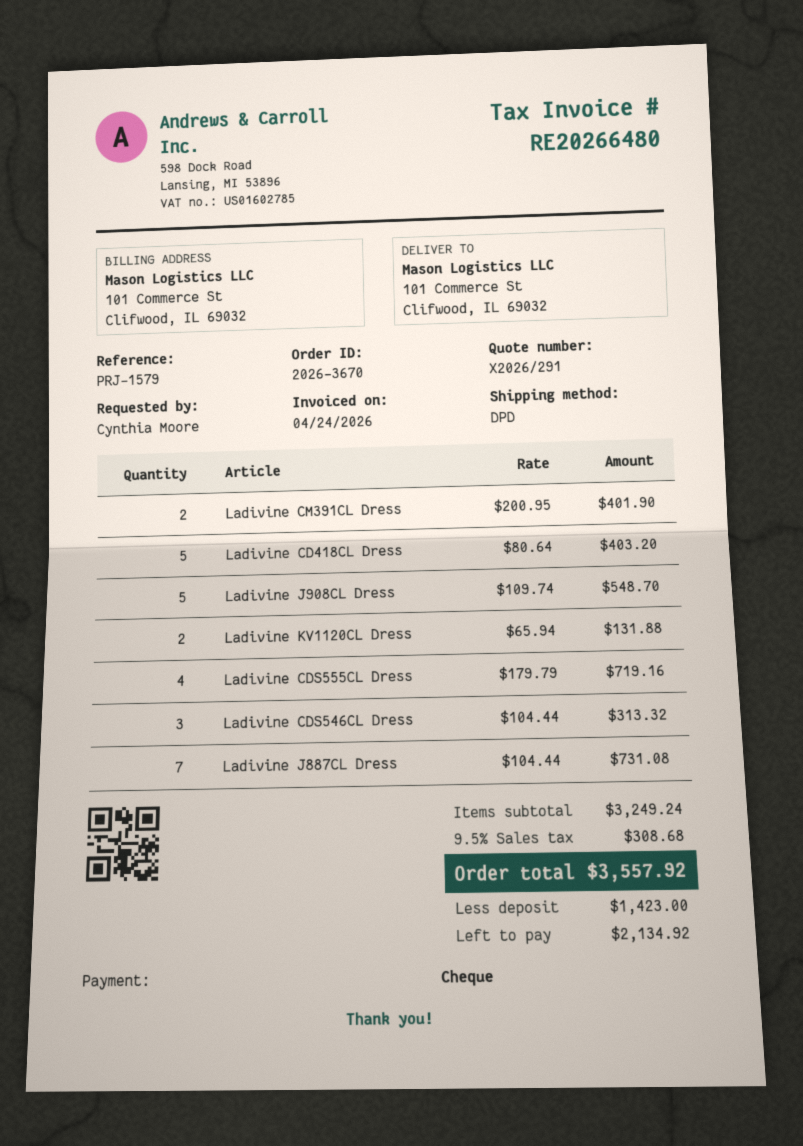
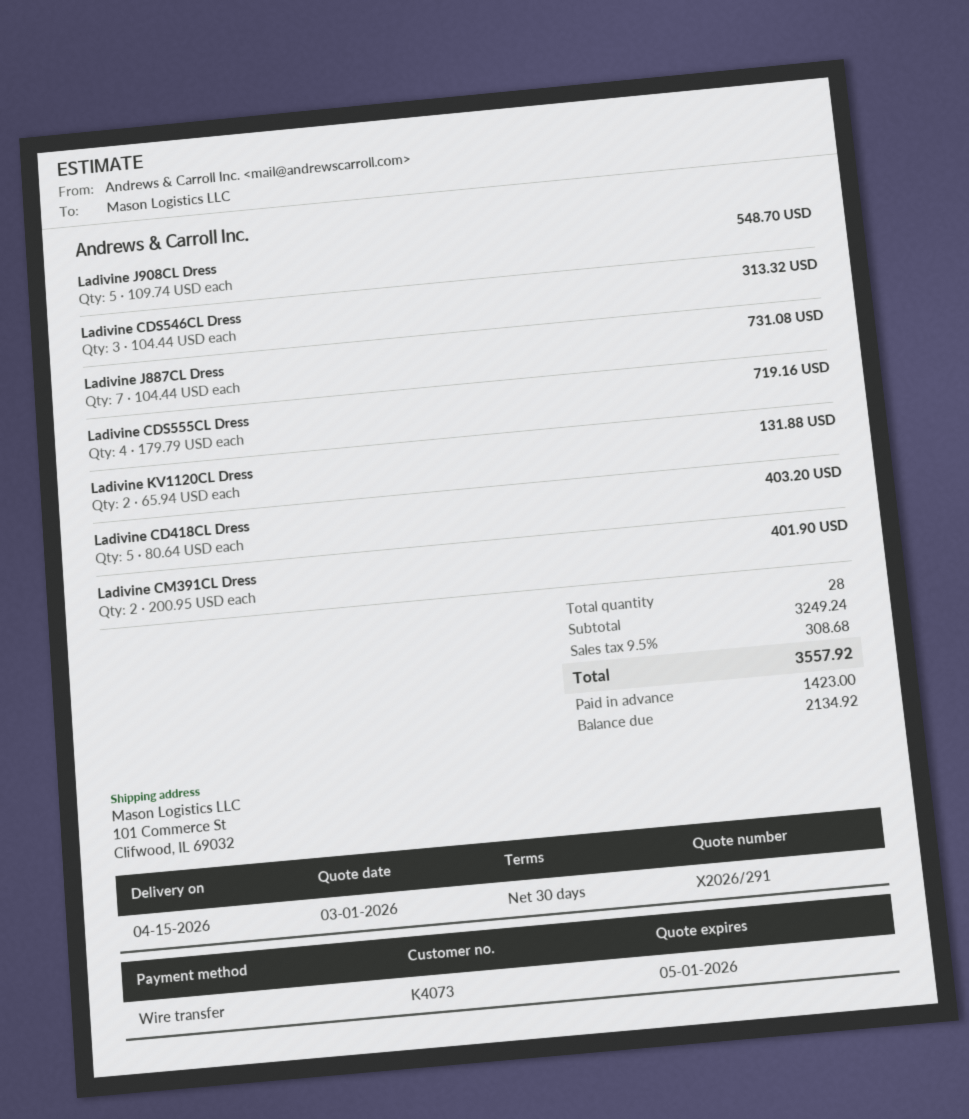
payment method: cheque -> bank transfer

